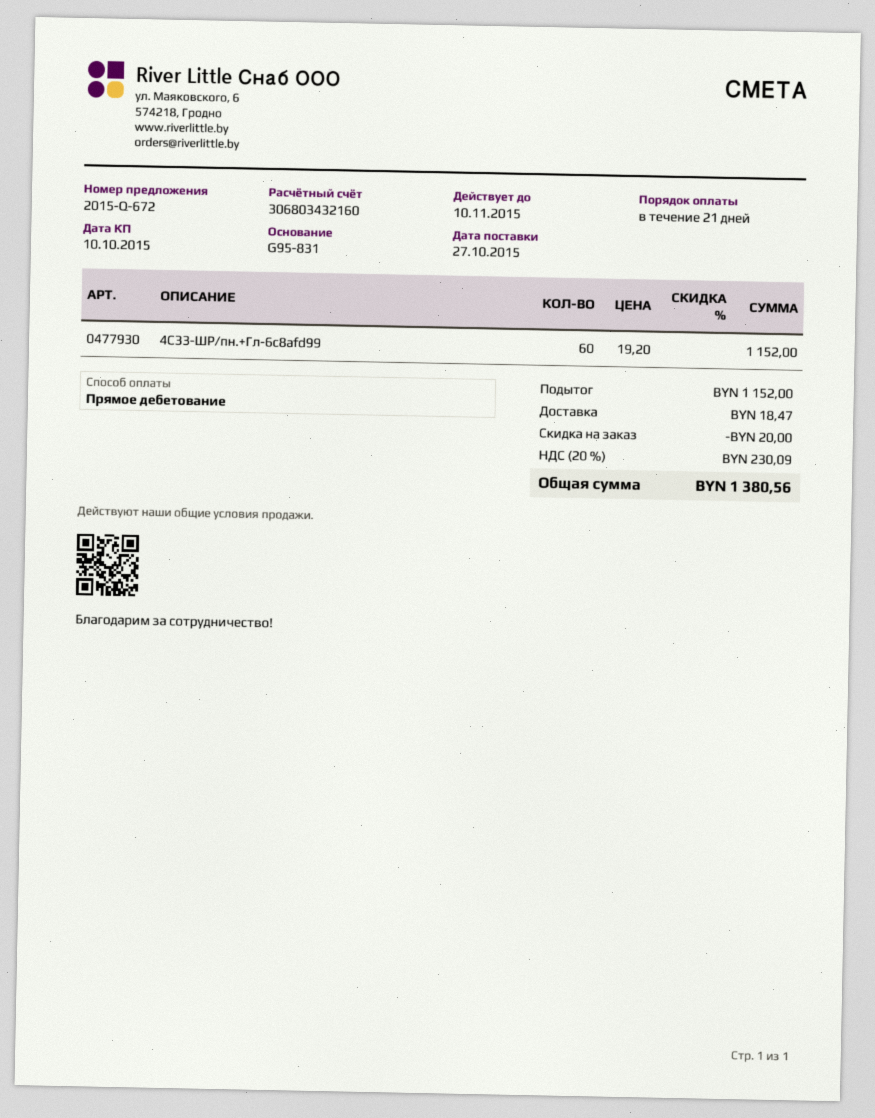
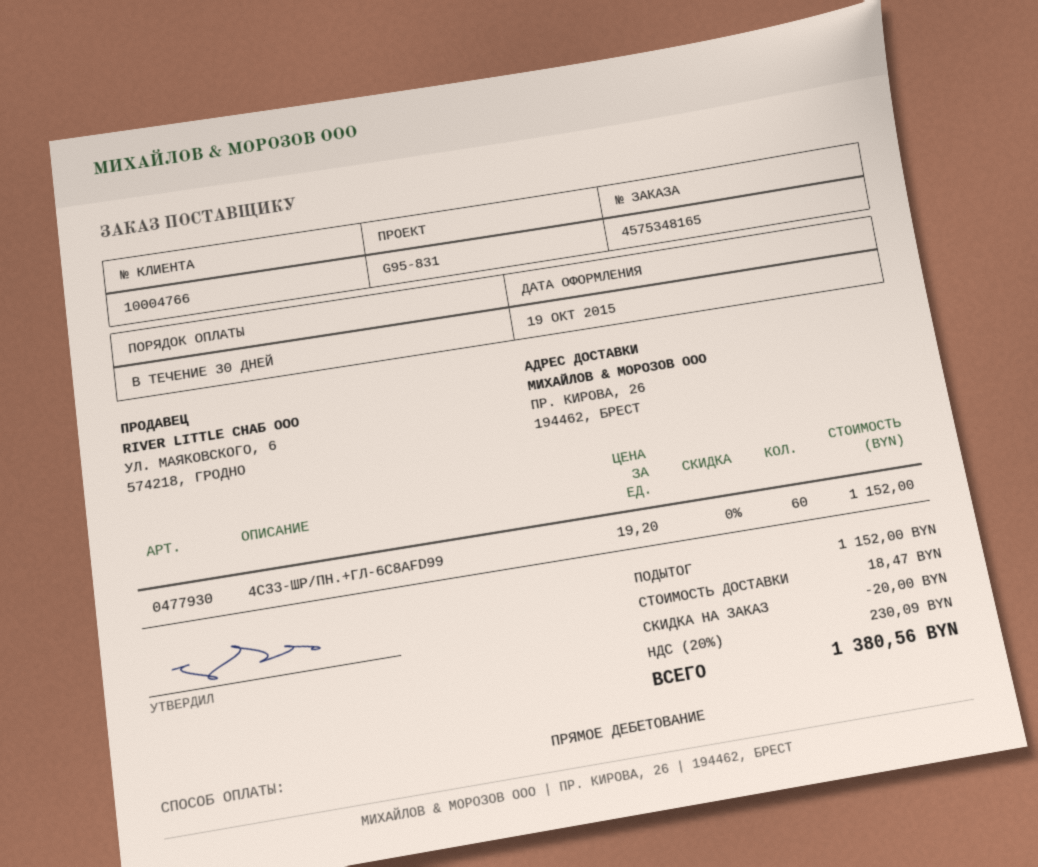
payment terms: 21 days -> 30 days

